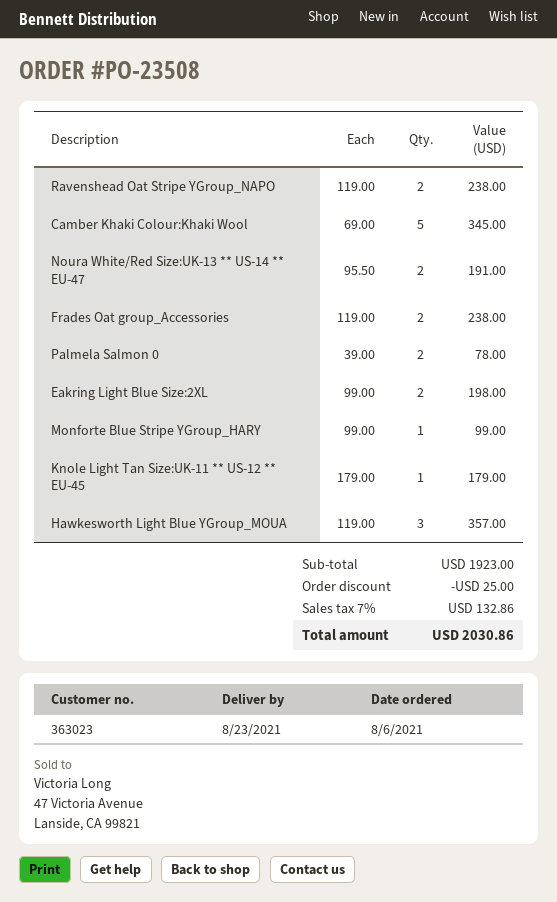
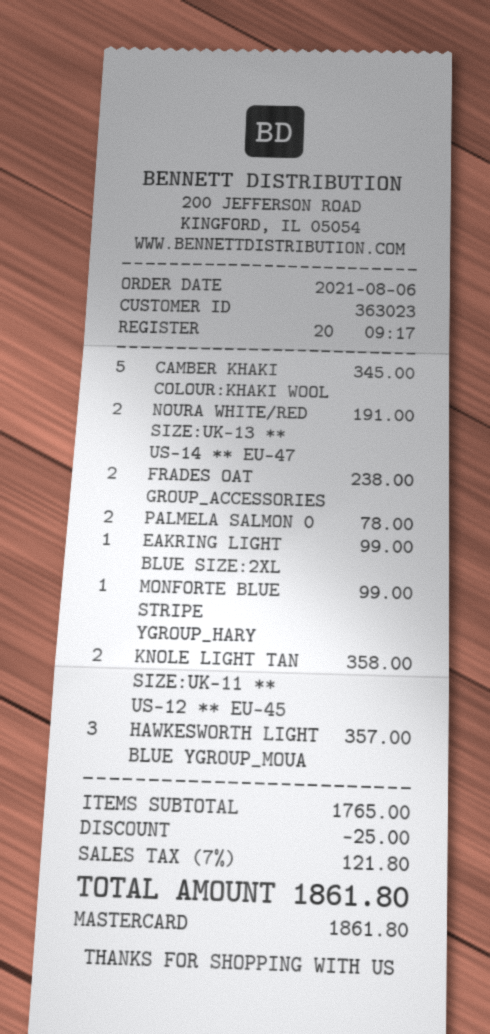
Ravenshead Oat Stripe YGroup_NAPO: 2 for 238.00 -> none
Eakring Light Blue Size:2XL: 2 for 198.00 -> 1 for 99.00
Knole Light Tan Size:UK-11 ** US-12 ** EU-45: 1 for 179.00 -> 2 for 358.00
subtotal: 1923.00 -> 1765.00
tax: 7% = 132.86 -> 7% = 121.80
total: 2030.86 -> 1861.80

